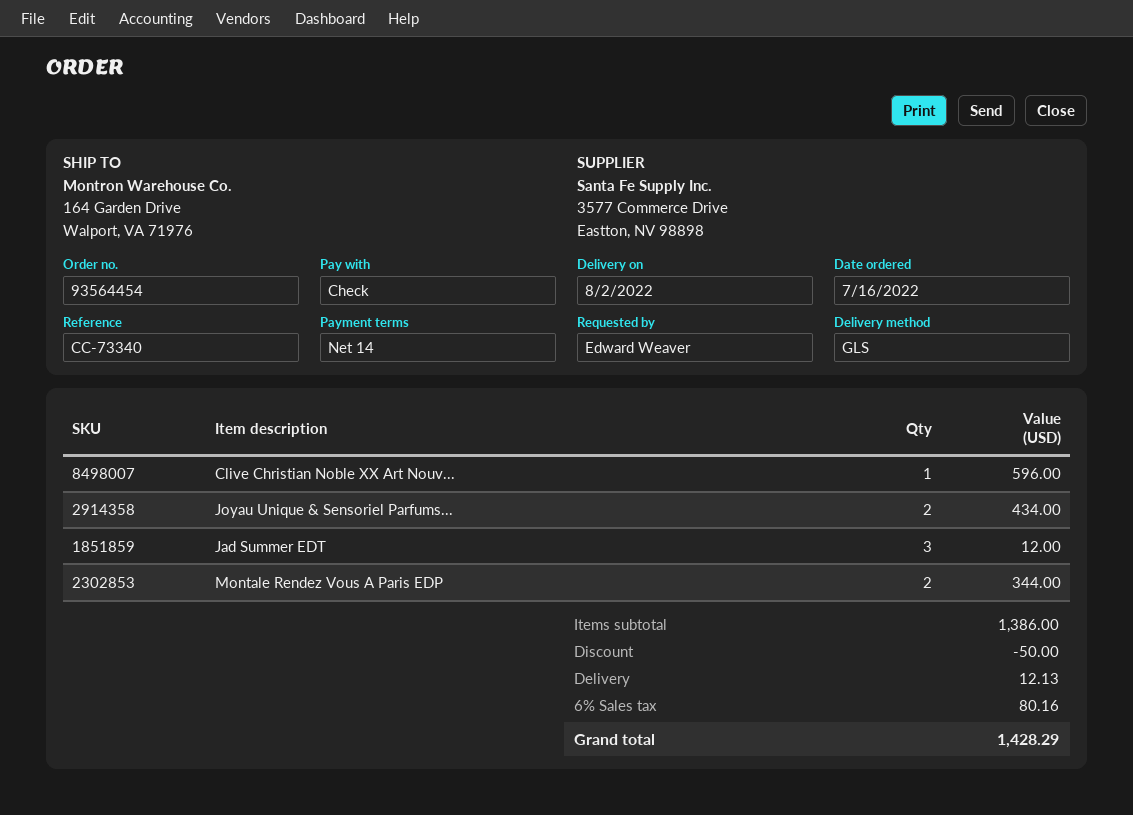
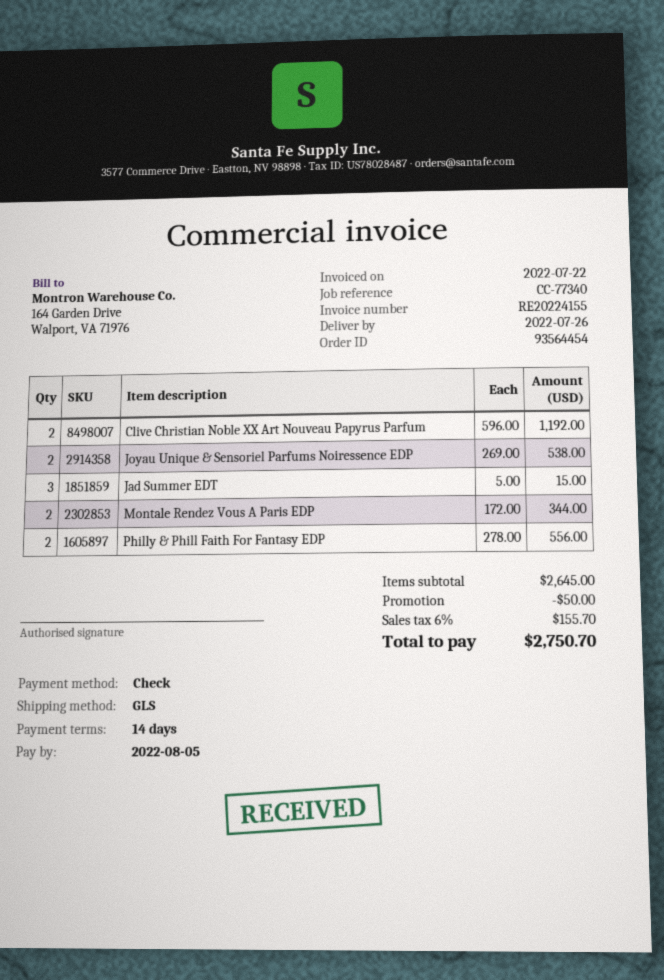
delivery date: 2022-08-02 -> 2022-07-26
reference: CC-73340 -> CC-77340
Clive Christian Noble XX Art Nouv...: 1 for 596.00 -> 2 for 1192.00
Joyau Unique & Sensoriel Parfums...: 2 for 434.00 -> 2 for 538.00
Jad Summer EDT: 3 for 12.00 -> 3 for 15.00
Philly & Phill Faith For Fantasy EDP: none -> 2 for 556.00
subtotal: 1386.00 -> 2645.00
shipping: 12.13 -> none
tax: 6% = 80.16 -> 6% = 155.70
total: 1428.29 -> 2750.70

